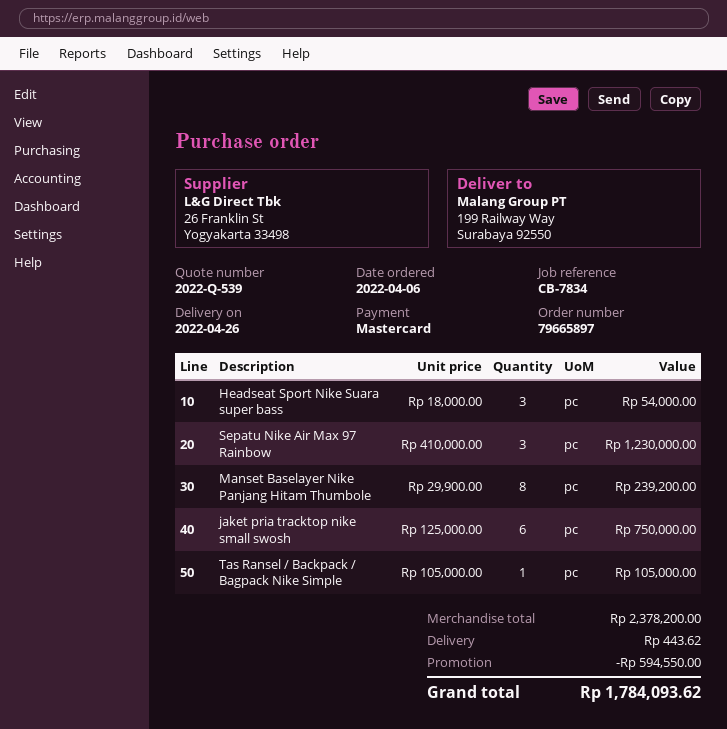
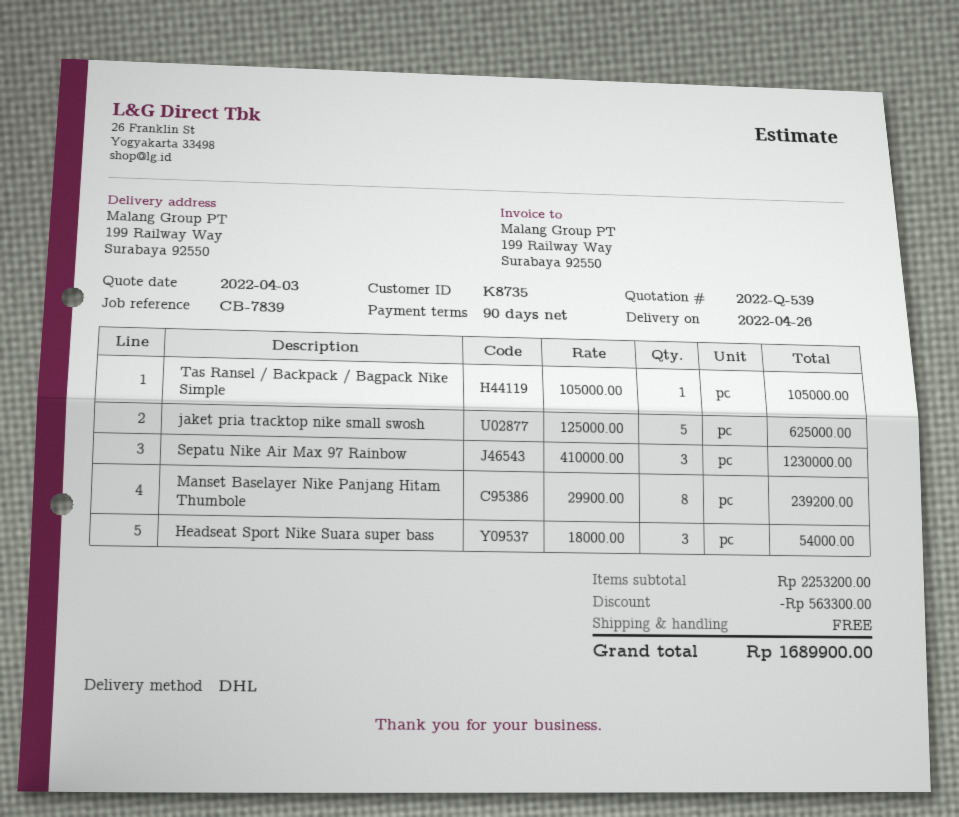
reference: CB-7834 -> CB-7839
jaket pria tracktop nike small swosh: 6 x 125000.00 = 750000.00 -> 5 x 125000.00 = 625000.00
subtotal: 2378200.00 -> 2253200.00
discount: 594550.00 -> 563300.00
shipping: 443.62 -> 0.00
total: 1784093.62 -> 1689900.00

